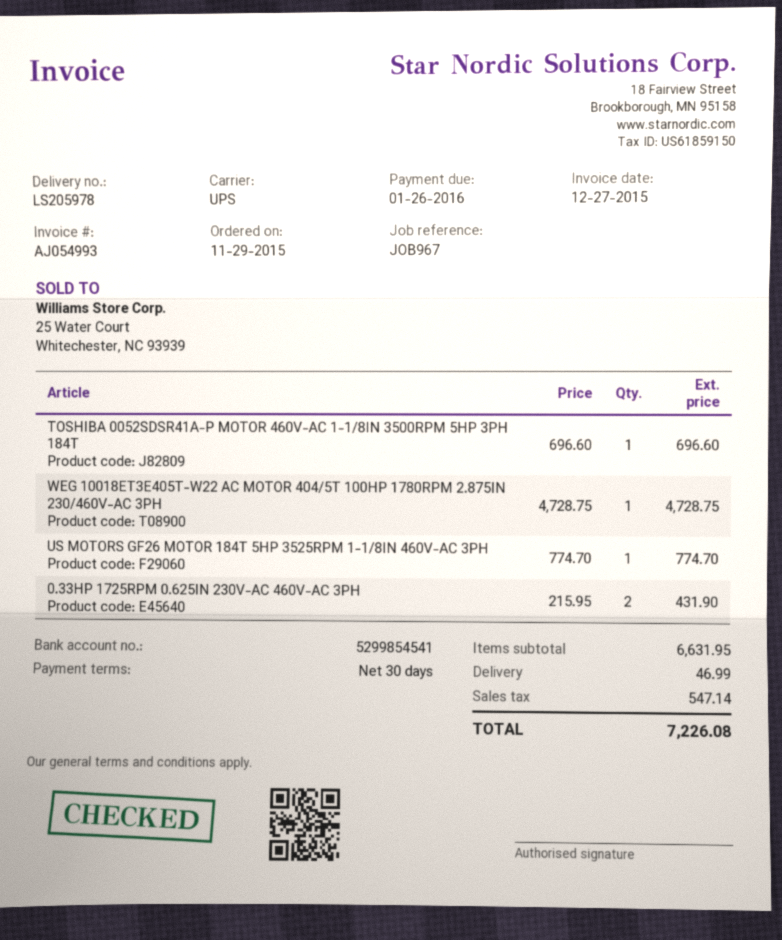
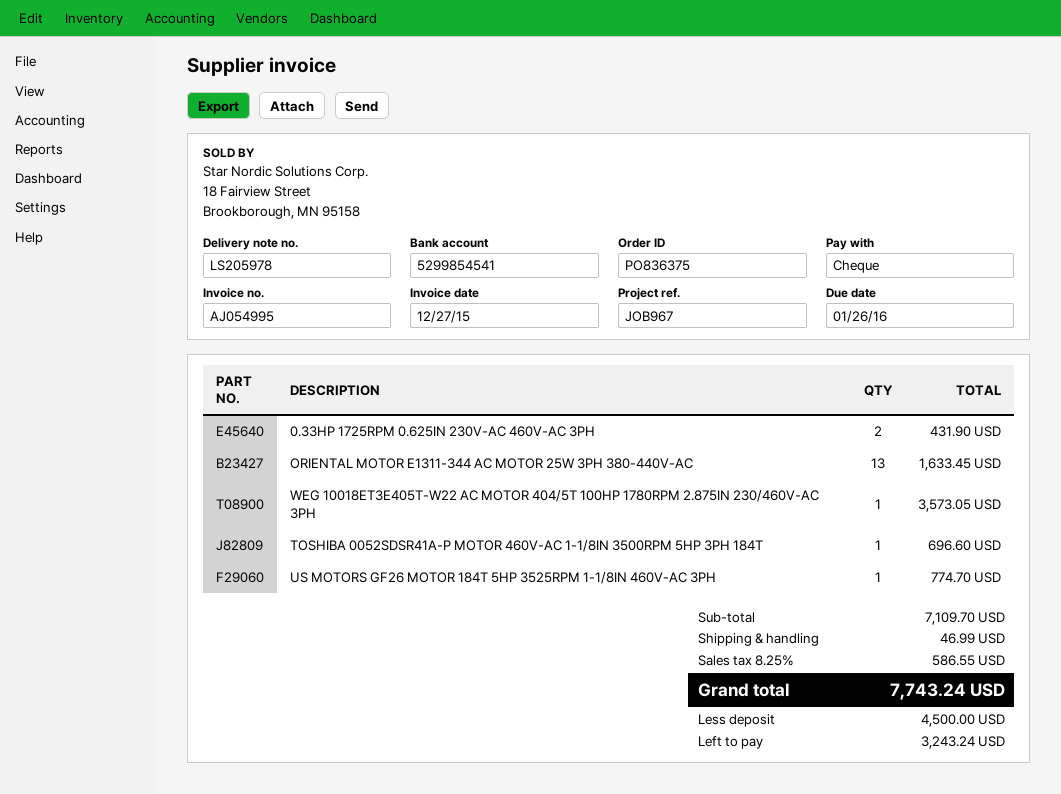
invoice number: AJ054993 -> AJ054995
WEG 10018ET3E405T-W22 AC MOTOR 404/5T 100HP 1780RPM 2.875IN 230/460V-AC 3PH: 1 for 4728.75 -> 1 for 3573.05
ORIENTAL MOTOR E1311-344 AC MOTOR 25W 3PH 380-440V-AC: none -> 13 for 1633.45
subtotal: 6631.95 -> 7109.70
tax: 547.14 -> 586.55
total: 7226.08 -> 7743.24

